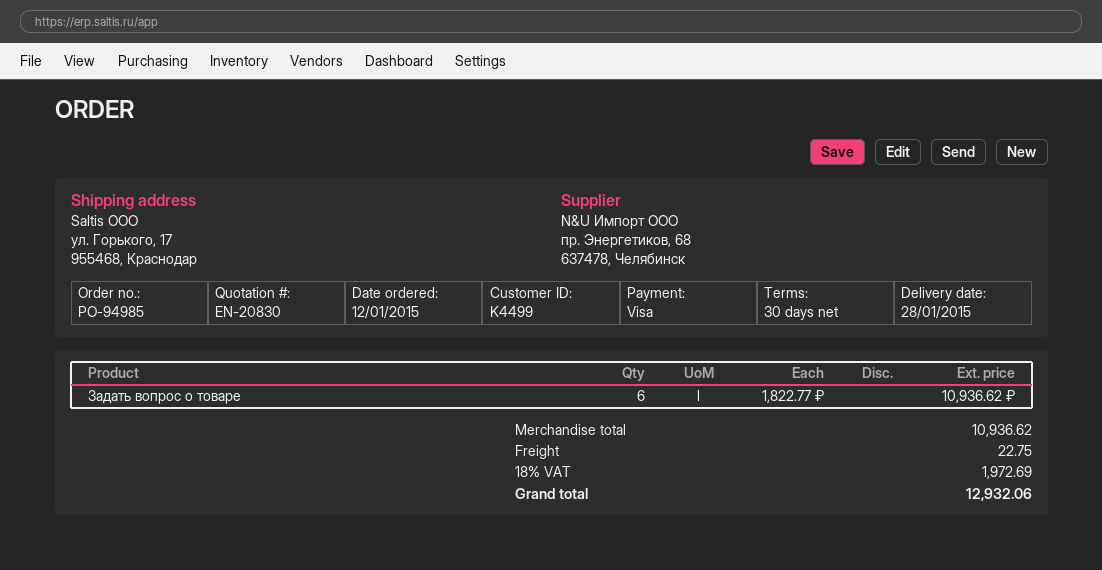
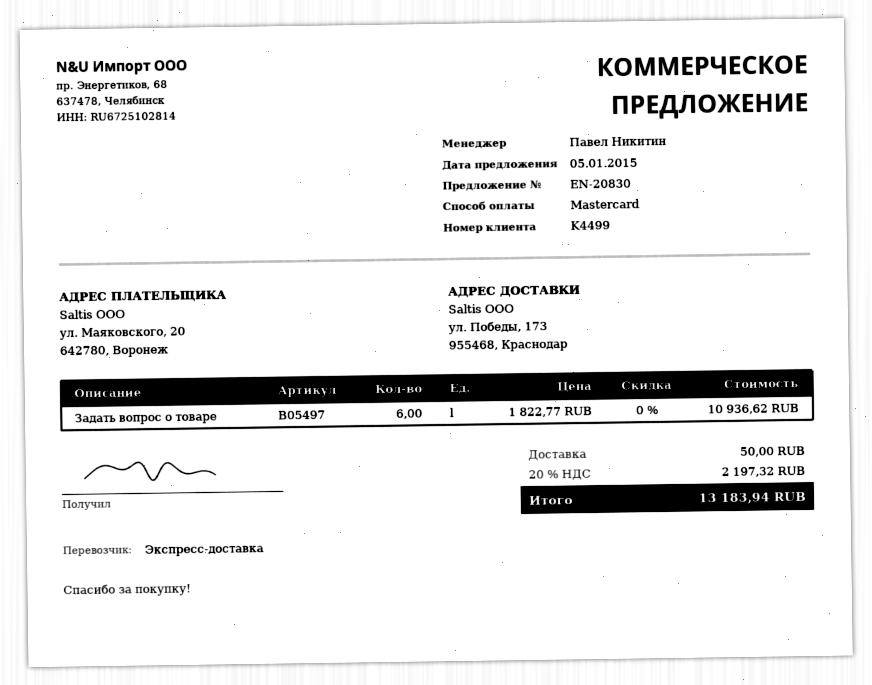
payment method: Visa -> Mastercard
ship to: ул. Горького, 17, 955468, Краснодар -> ул. Победы, 173, 955468, Краснодар
shipping: 22.75 -> 50.00
tax: 18% = 1972.69 -> 20% = 2197.32
total: 12932.06 -> 13183.94

